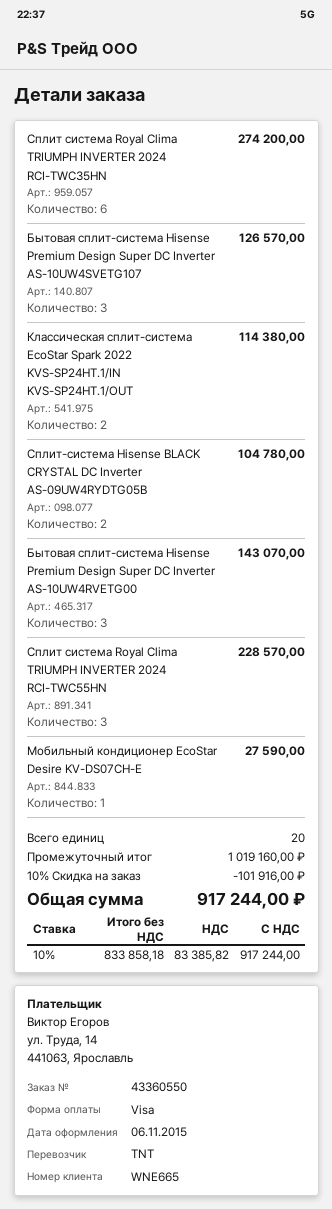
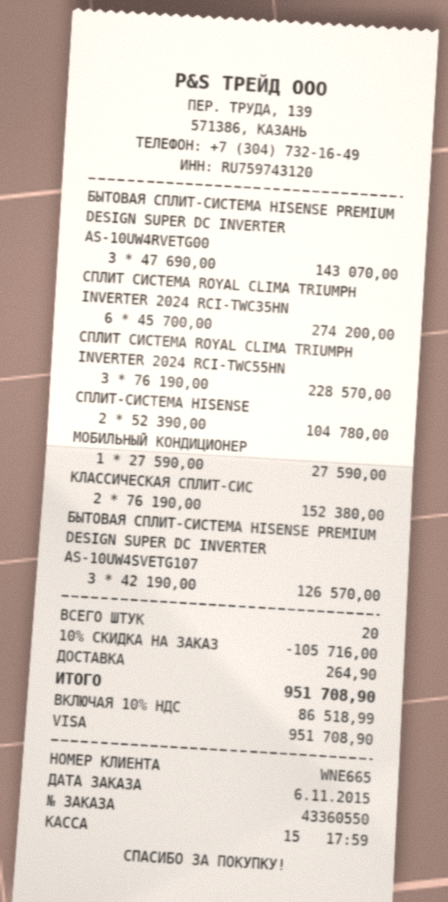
Классическая сплит-система EcoStar Spark 2022 KVS-SP24HT.1/IN KVS-SP24HT.1/OUT: 2 for 114380.00 -> 2 for 152380.00
discount: 10% = 101916.00 -> 10% = 105716.00
shipping: none -> 264.90
tax: 10% = 83385.82 -> 10% = 86518.99
total: 917244.00 -> 951708.90

